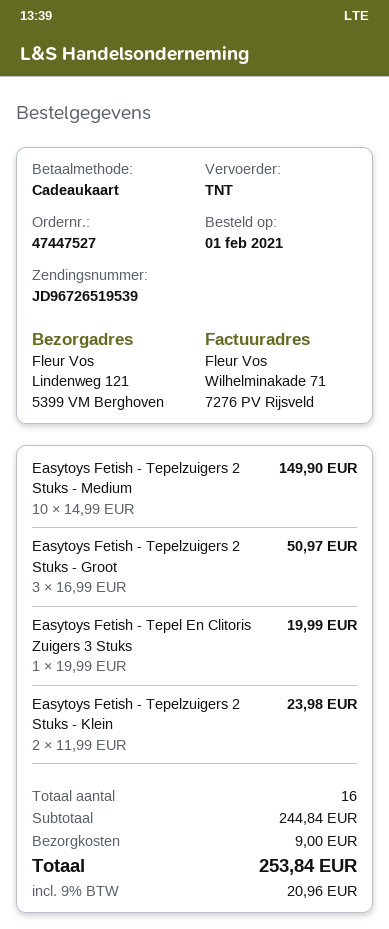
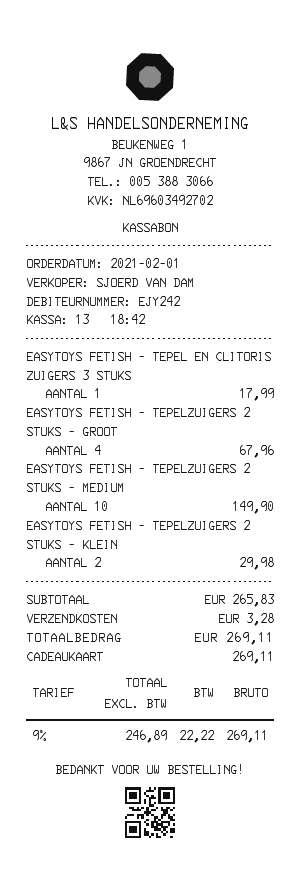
Easytoys Fetish - Tepelzuigers 2 Stuks - Groot: 3 for 50.97 -> 4 for 67.96
Easytoys Fetish - Tepel En Clitoris Zuigers 3 Stuks: 1 for 19.99 -> 1 for 17.99
Easytoys Fetish - Tepelzuigers 2 Stuks - Klein: 2 for 23.98 -> 2 for 29.98
subtotal: 244.84 -> 265.83
shipping: 9.00 -> 3.28
tax: 9% = 20.96 -> 9% = 22.22
total: 253.84 -> 269.11

